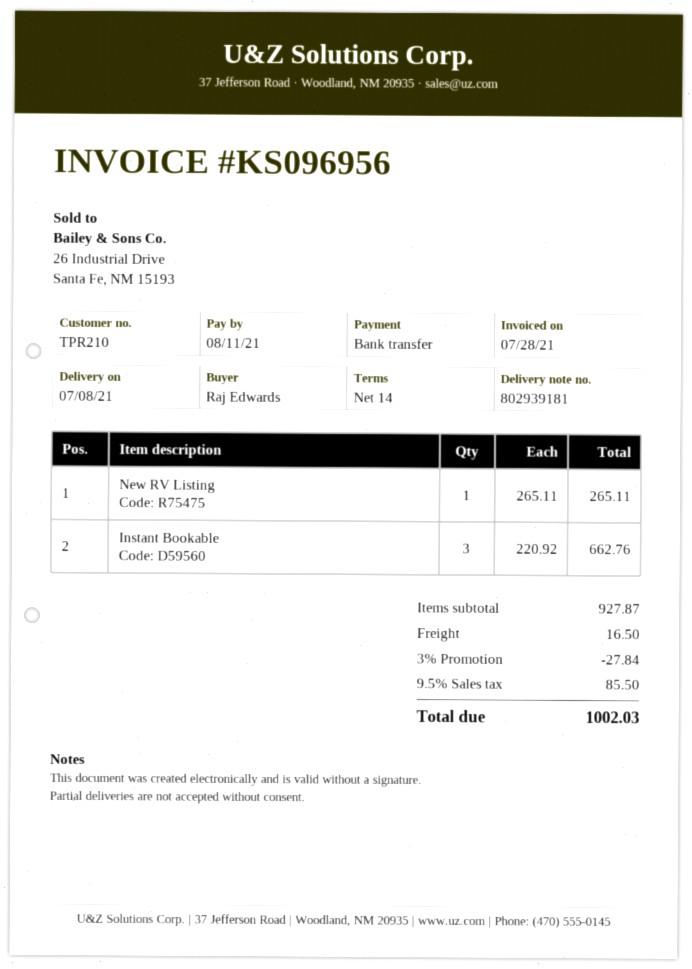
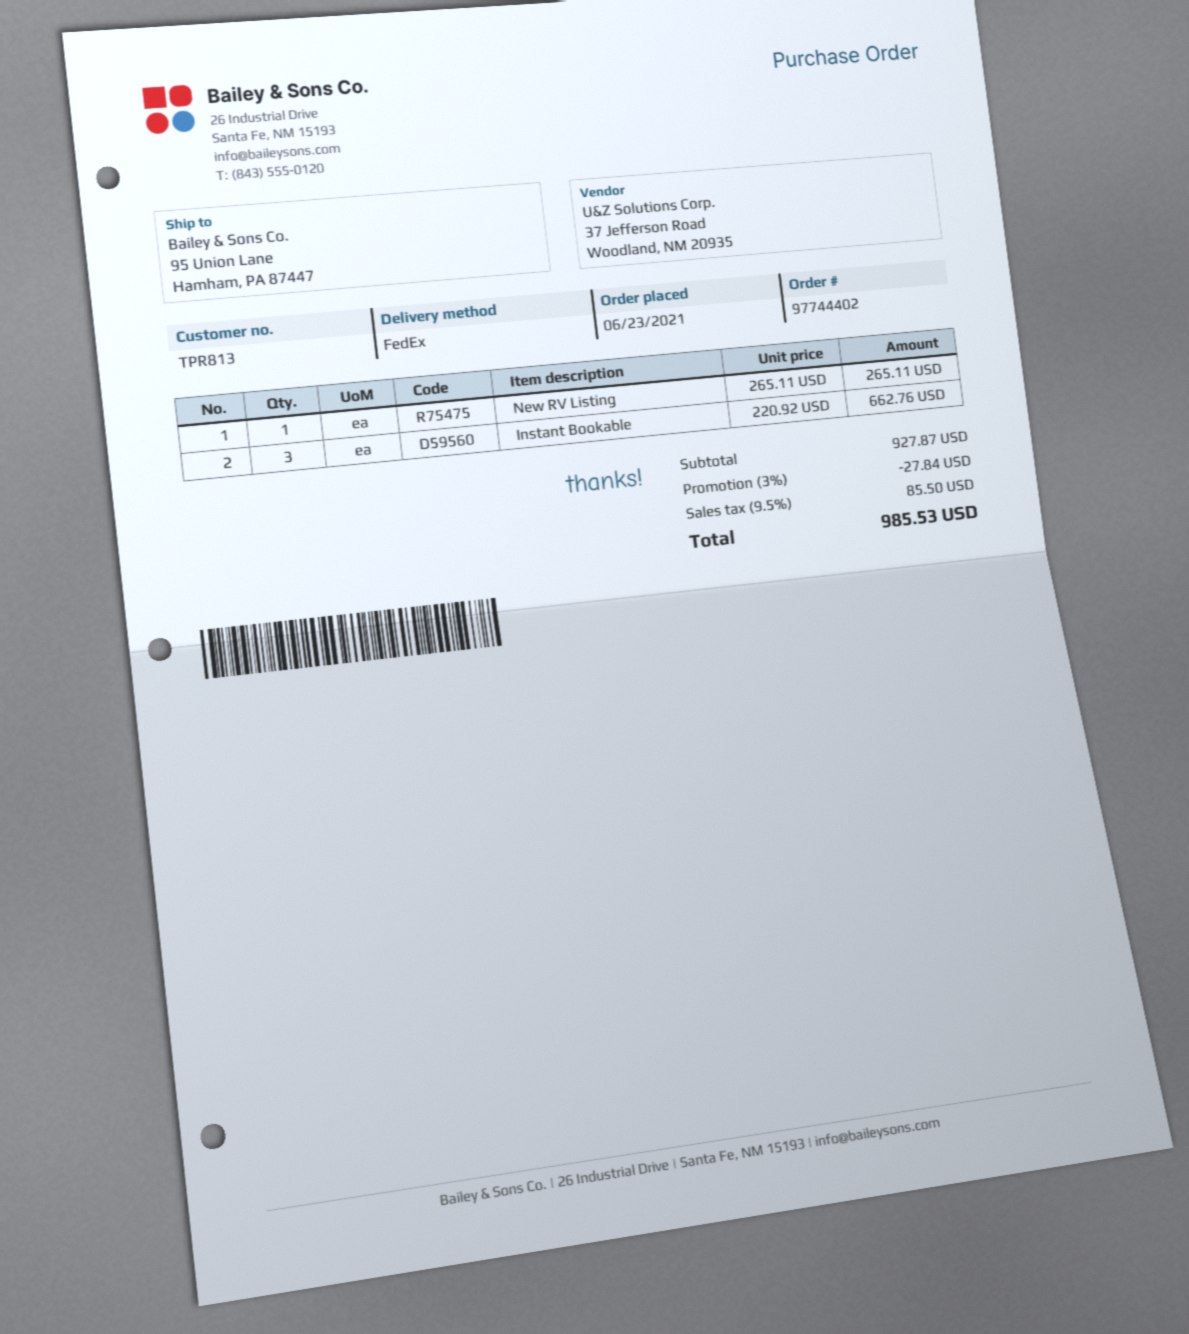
customer number: TPR210 -> TPR813
shipping: 16.50 -> none
total: 1002.03 -> 985.53

